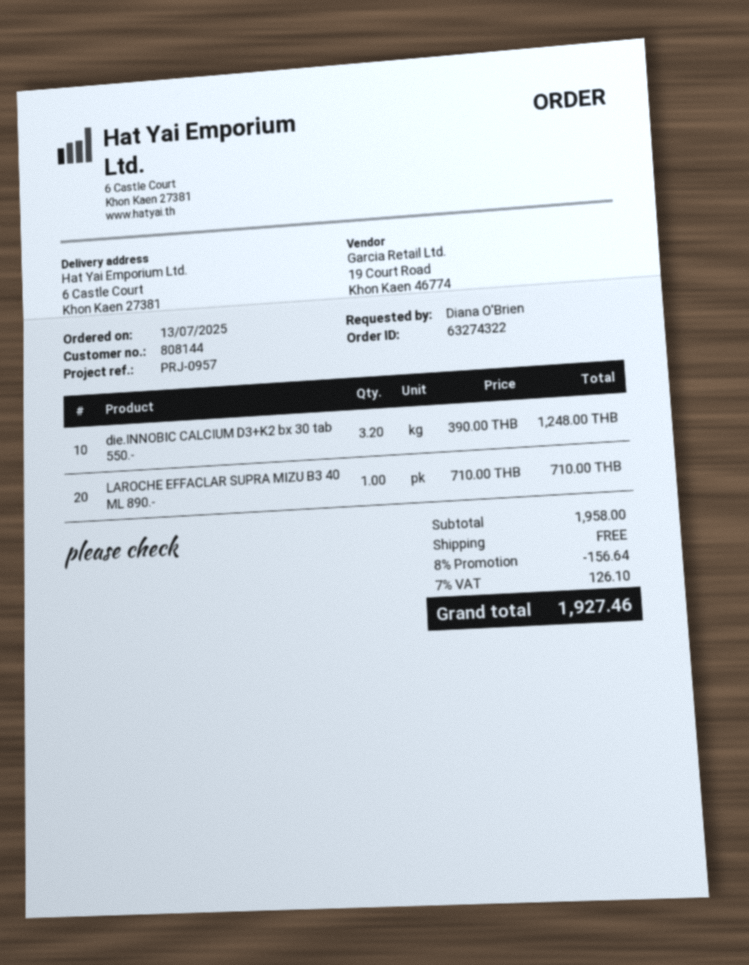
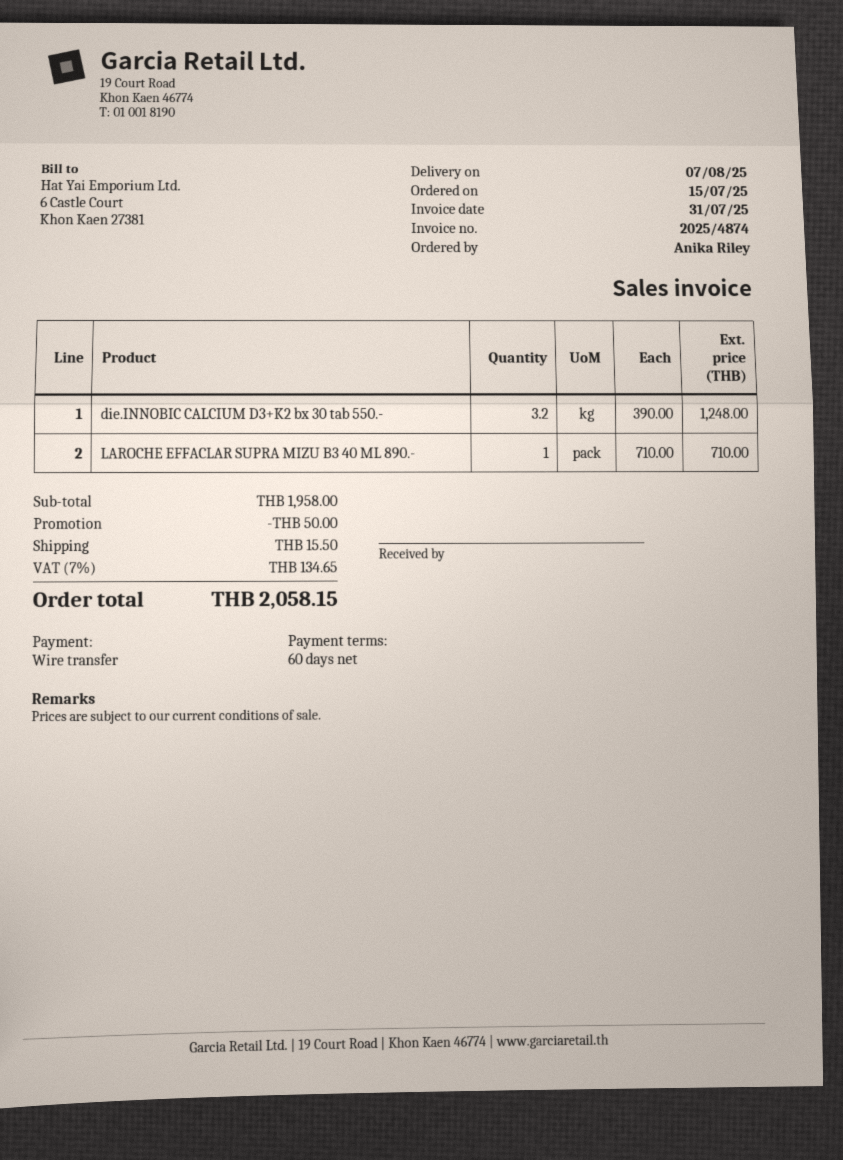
order date: 2025-07-13 -> 2025-07-15
ordered by: Diana O'Brien -> Anika Riley
discount: 156.64 -> 50.00
shipping: 0.00 -> 15.50
tax: 7% = 126.10 -> 7% = 134.65
total: 1927.46 -> 2058.15

